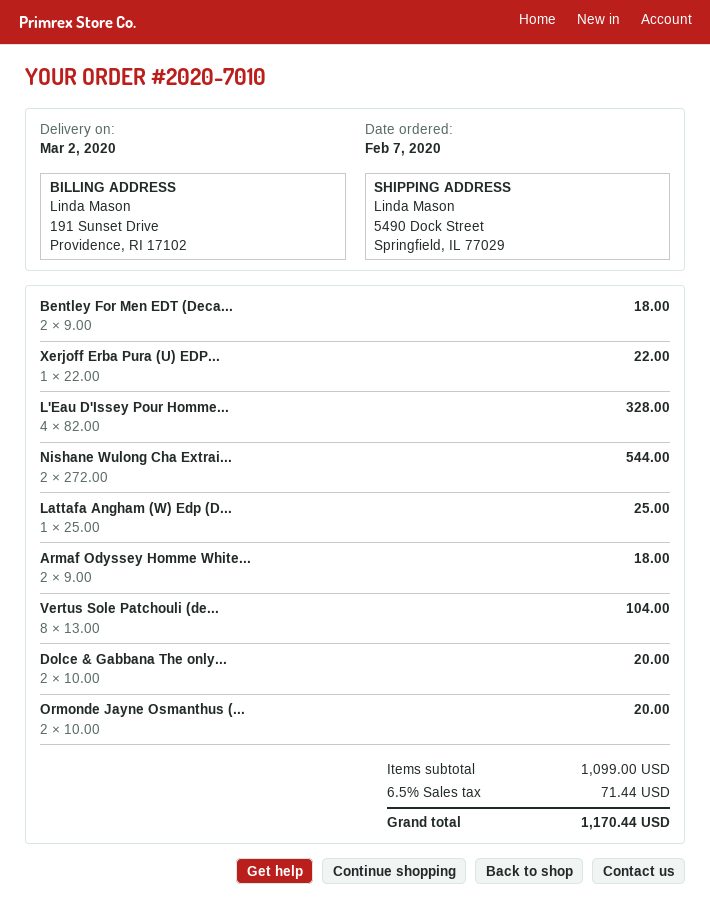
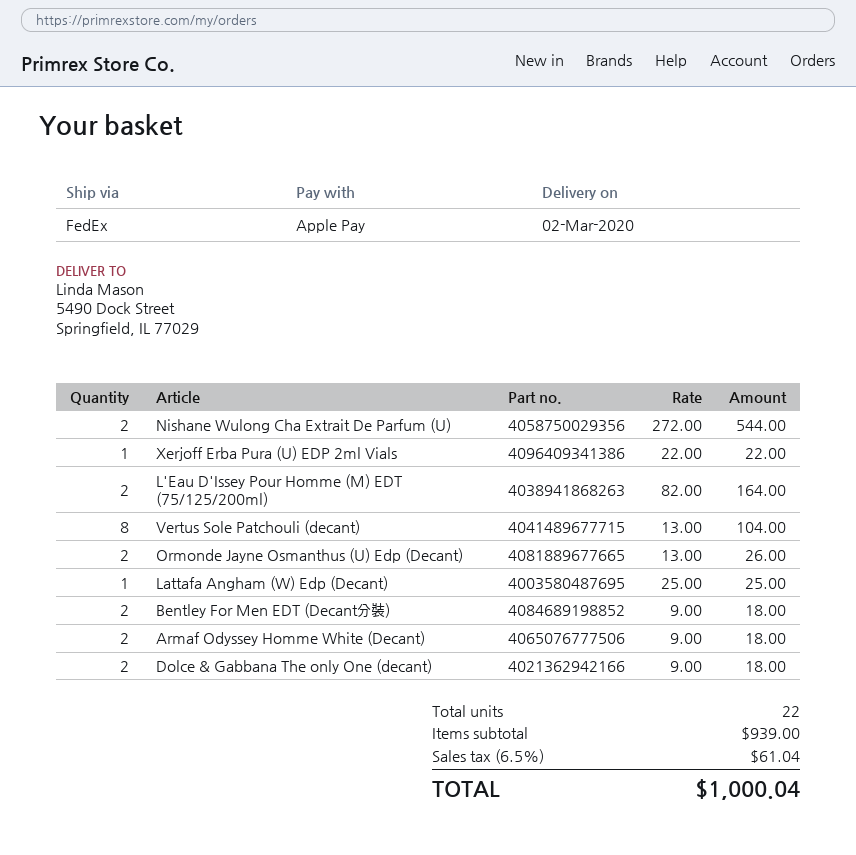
L'Eau D'Issey Pour Homme...: 4 x 82.00 = 328.00 -> 2 x 82.00 = 164.00
Dolce & Gabbana The only...: 2 x 10.00 = 20.00 -> 2 x 9.00 = 18.00
Ormonde Jayne Osmanthus (...: 2 x 10.00 = 20.00 -> 2 x 13.00 = 26.00
subtotal: 1099.00 -> 939.00
tax: 6.5% = 71.44 -> 6.5% = 61.04
total: 1170.44 -> 1000.04

